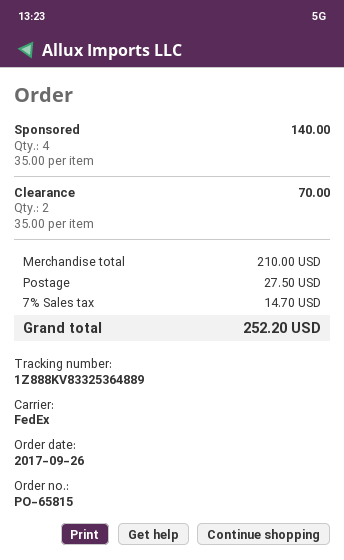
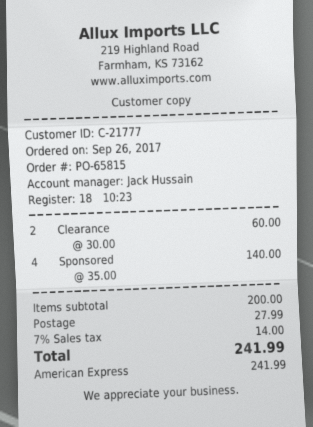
Clearance: 2 x 35.00 = 70.00 -> 2 x 30.00 = 60.00
subtotal: 210.00 -> 200.00
shipping: 27.50 -> 27.99
tax: 7% = 14.70 -> 7% = 14.00
total: 252.20 -> 241.99

